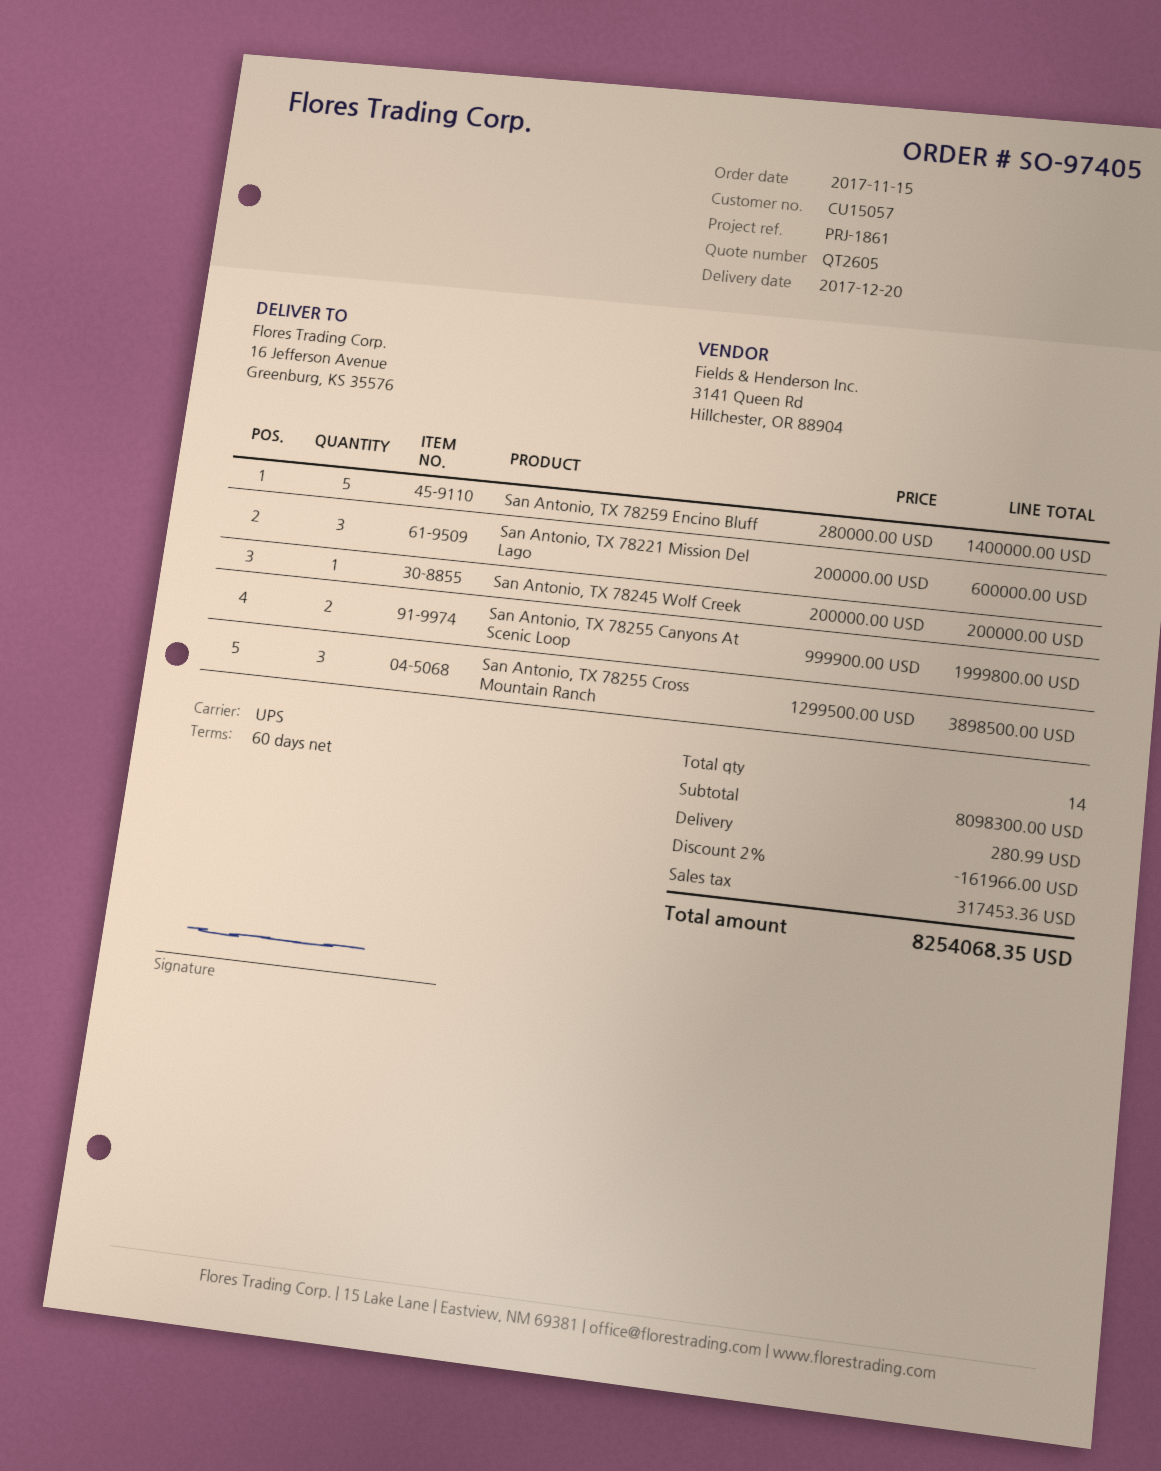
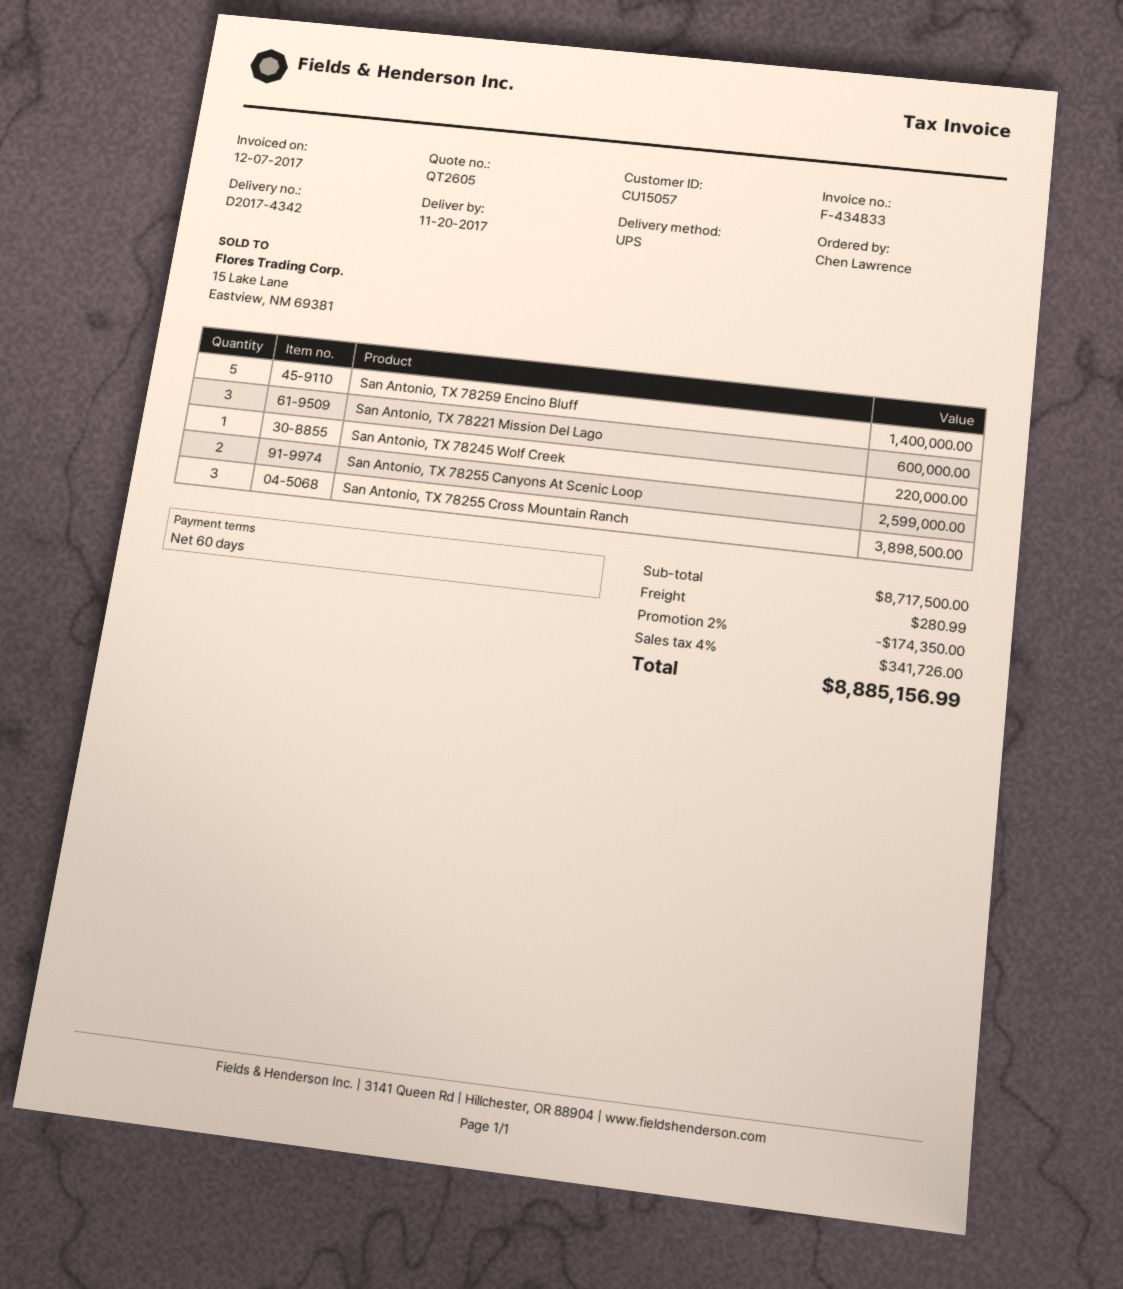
delivery date: 2017-12-20 -> 2017-11-20
San Antonio, TX 78245 Wolf Creek: 1 for 200000.00 -> 1 for 220000.00
San Antonio, TX 78255 Canyons At Scenic Loop: 2 for 1999800.00 -> 2 for 2599000.00
subtotal: 8098300.00 -> 8717500.00
discount: 2% = 161966.00 -> 2% = 174350.00
tax: 317453.36 -> 341726.00
total: 8254068.35 -> 8885156.99

